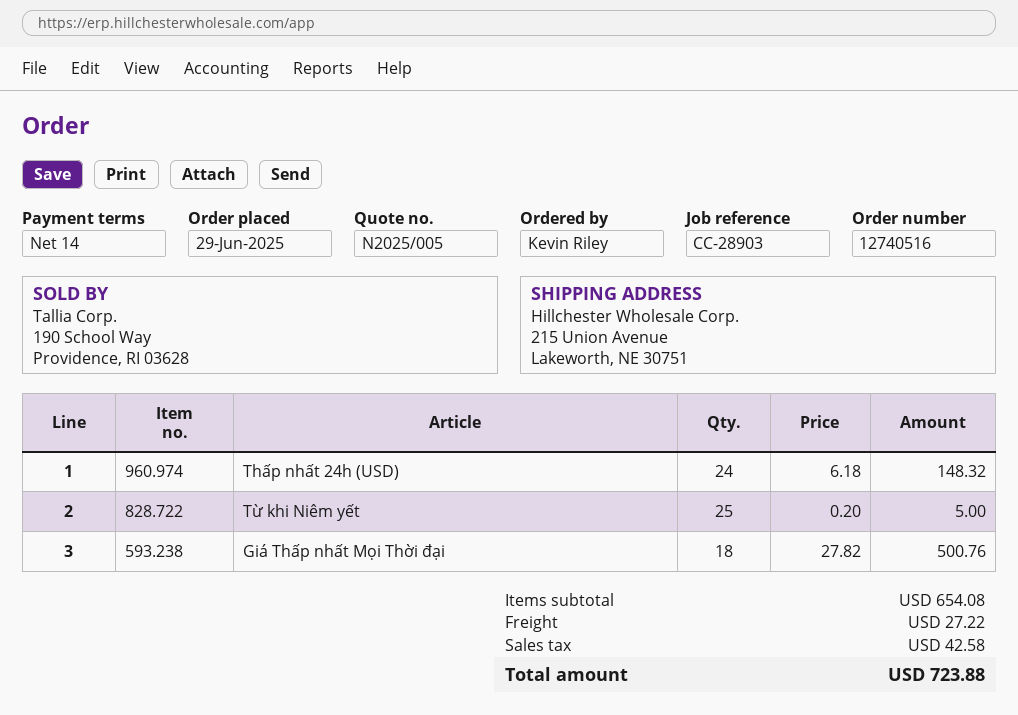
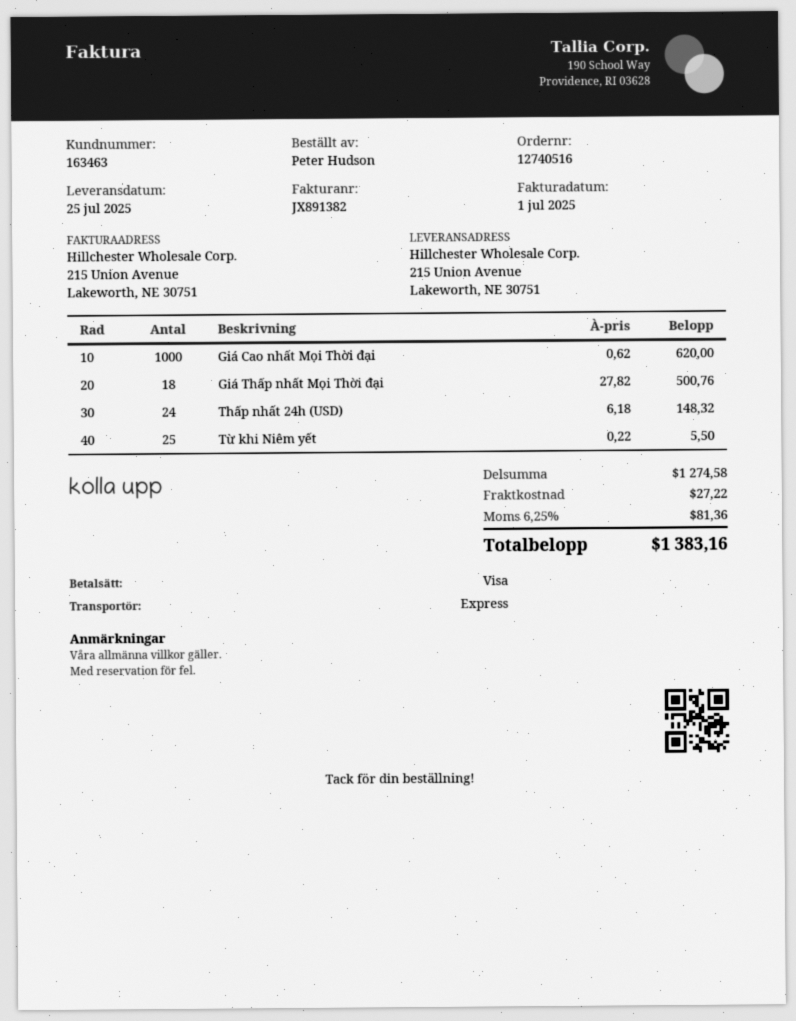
ordered by: Kevin Riley -> Peter Hudson
Từ khi Niêm yết: 25 x 0.20 = 5.00 -> 25 x 0.22 = 5.50
Giá Cao nhất Mọi Thời đại: none -> 1000 x 0.62 = 620.00
subtotal: 654.08 -> 1274.58
tax: 42.58 -> 81.36
total: 723.88 -> 1383.16

